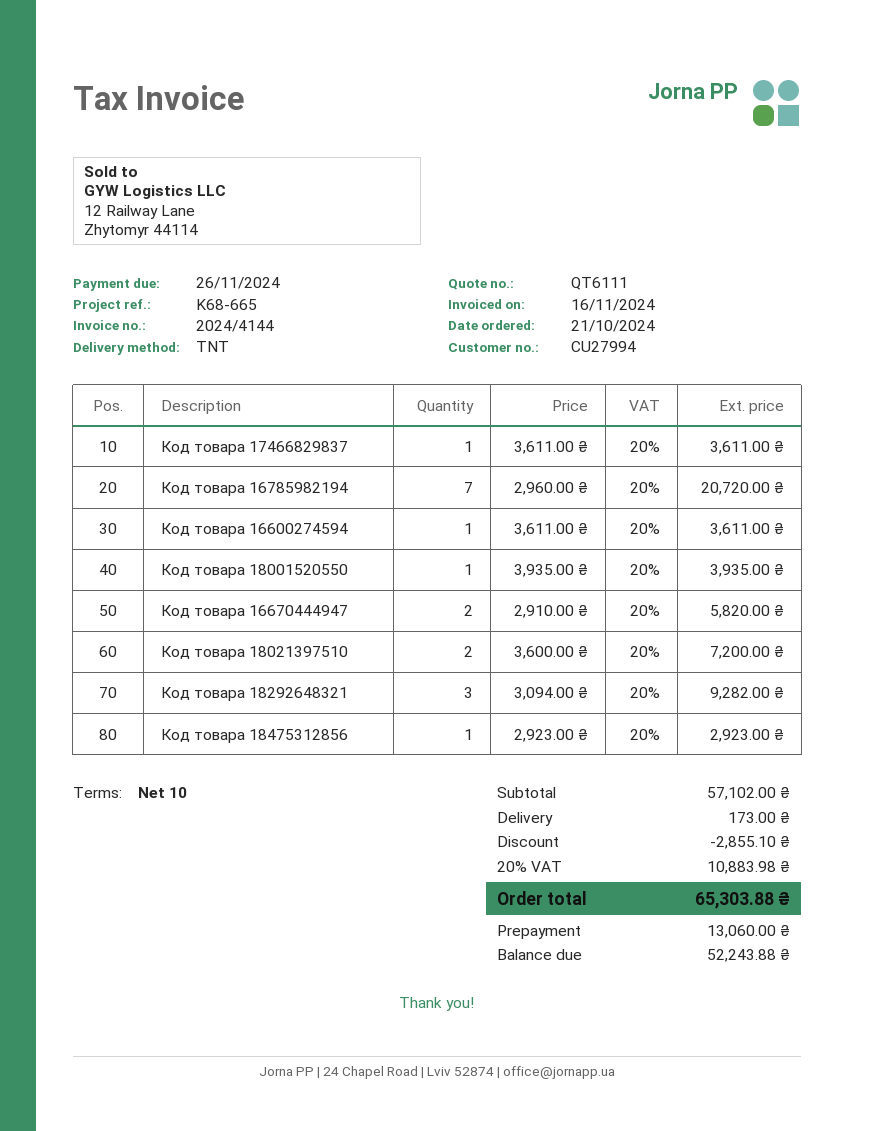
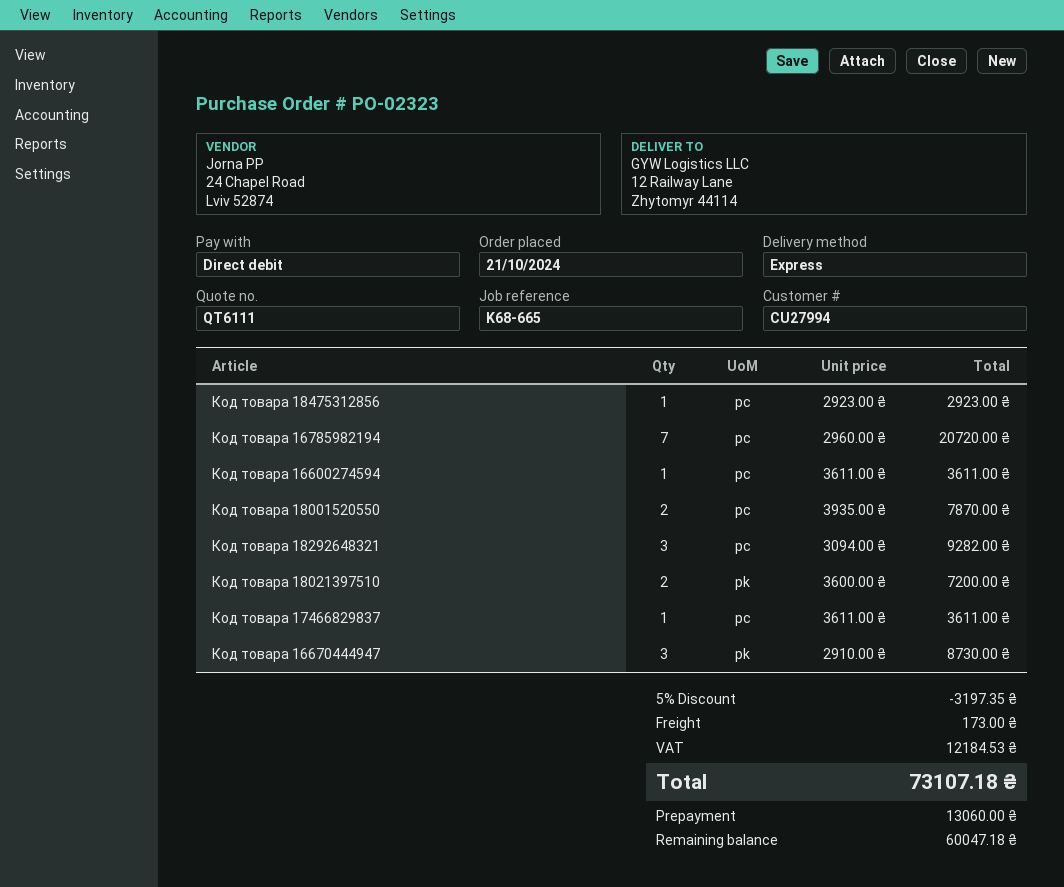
shipping method: TNT -> express
Код товара 18001520550: 1 x 3935.00 = 3935.00 -> 2 x 3935.00 = 7870.00
Код товара 16670444947: 2 x 2910.00 = 5820.00 -> 3 x 2910.00 = 8730.00
discount: 2855.10 -> 3197.35
tax: 10883.98 -> 12184.53
total: 65303.88 -> 73107.18
balance: 52243.88 -> 60047.18

